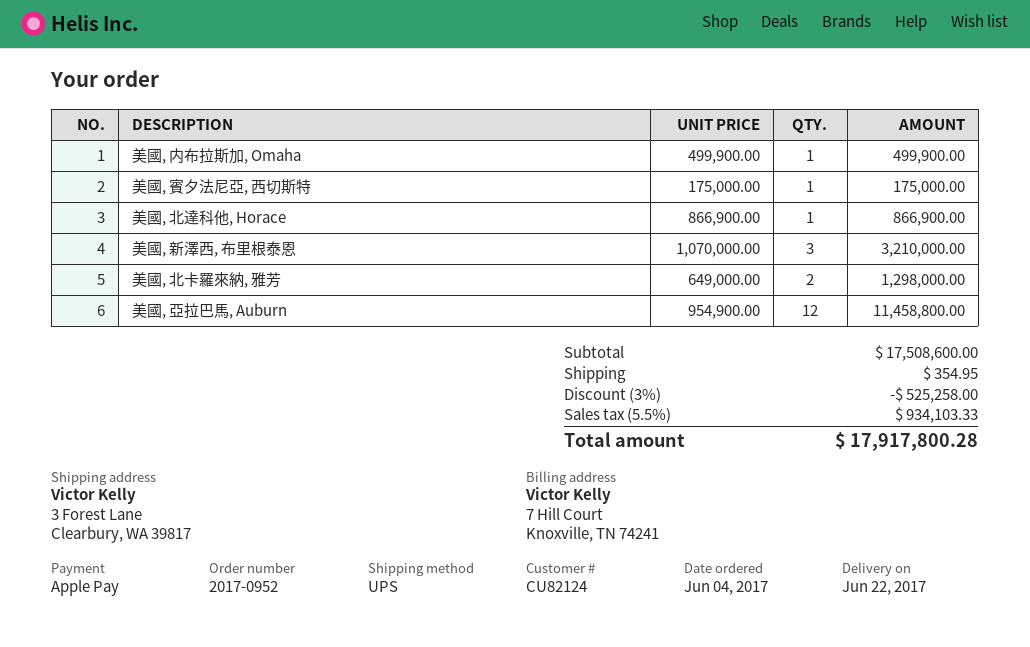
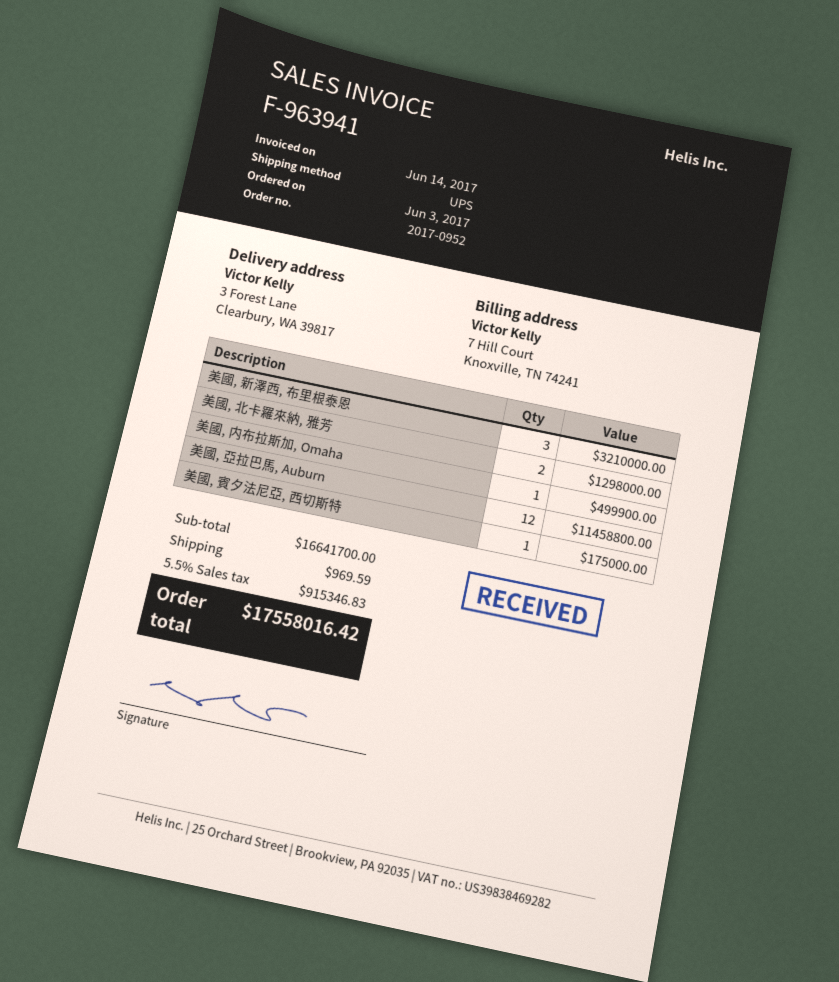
order date: 2017-06-04 -> 2017-06-03
美國, 北達科他, Horace: 1 for 866900.00 -> none
subtotal: 17508600.00 -> 16641700.00
discount: 3% = 525258.00 -> none
shipping: 354.95 -> 969.59
tax: 5.5% = 934103.33 -> 5.5% = 915346.83
total: 17917800.28 -> 17558016.42

